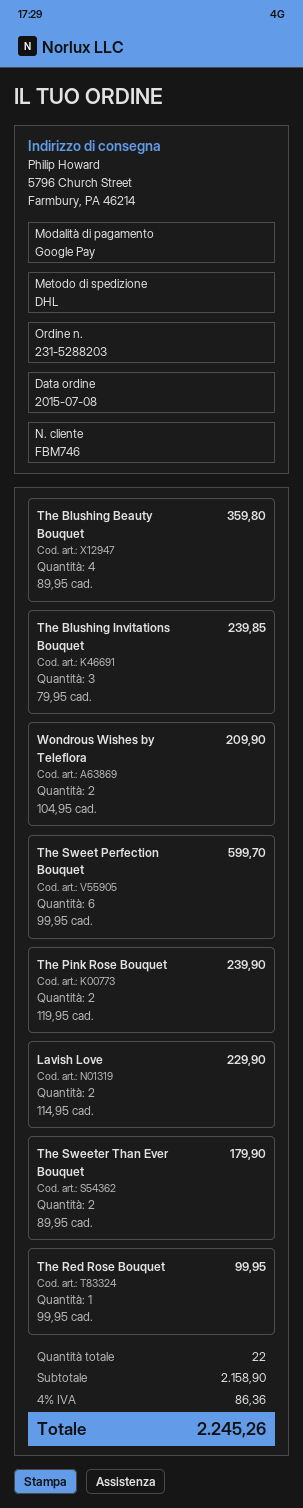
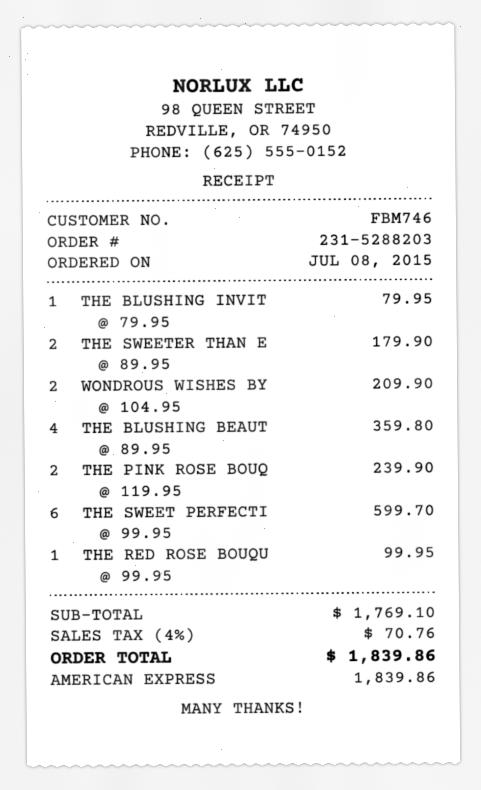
payment method: Google Pay -> American Express
The Blushing Invitations Bouquet: 3 x 79.95 = 239.85 -> 1 x 79.95 = 79.95
Lavish Love: 2 x 114.95 = 229.90 -> none
subtotal: 2158.90 -> 1769.10
tax: 4% = 86.36 -> 4% = 70.76
total: 2245.26 -> 1839.86

